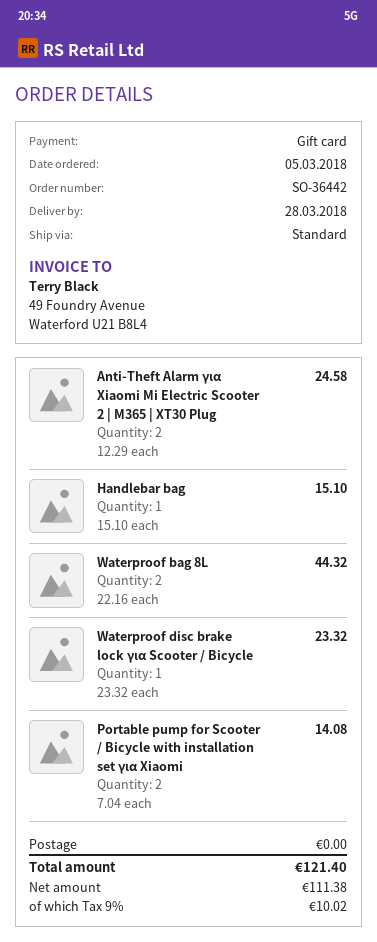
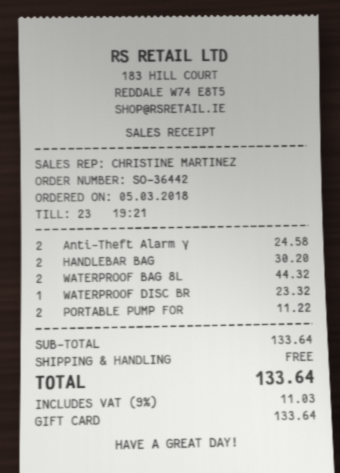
Handlebar bag: 1 for 15.10 -> 2 for 30.20
Portable pump for Scooter / Bicycle with installation set για Xiaomi: 2 for 14.08 -> 2 for 11.22
tax: 9% = 10.02 -> 9% = 11.03
total: 121.40 -> 133.64

